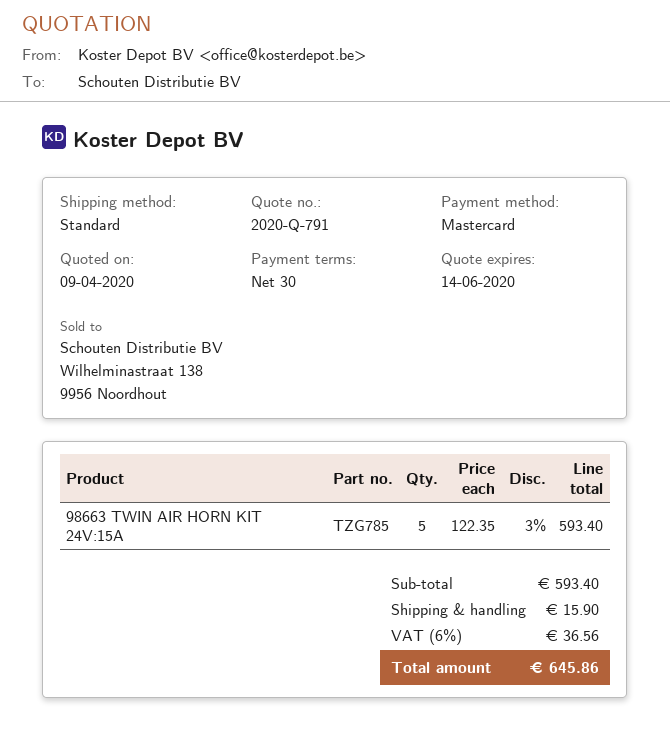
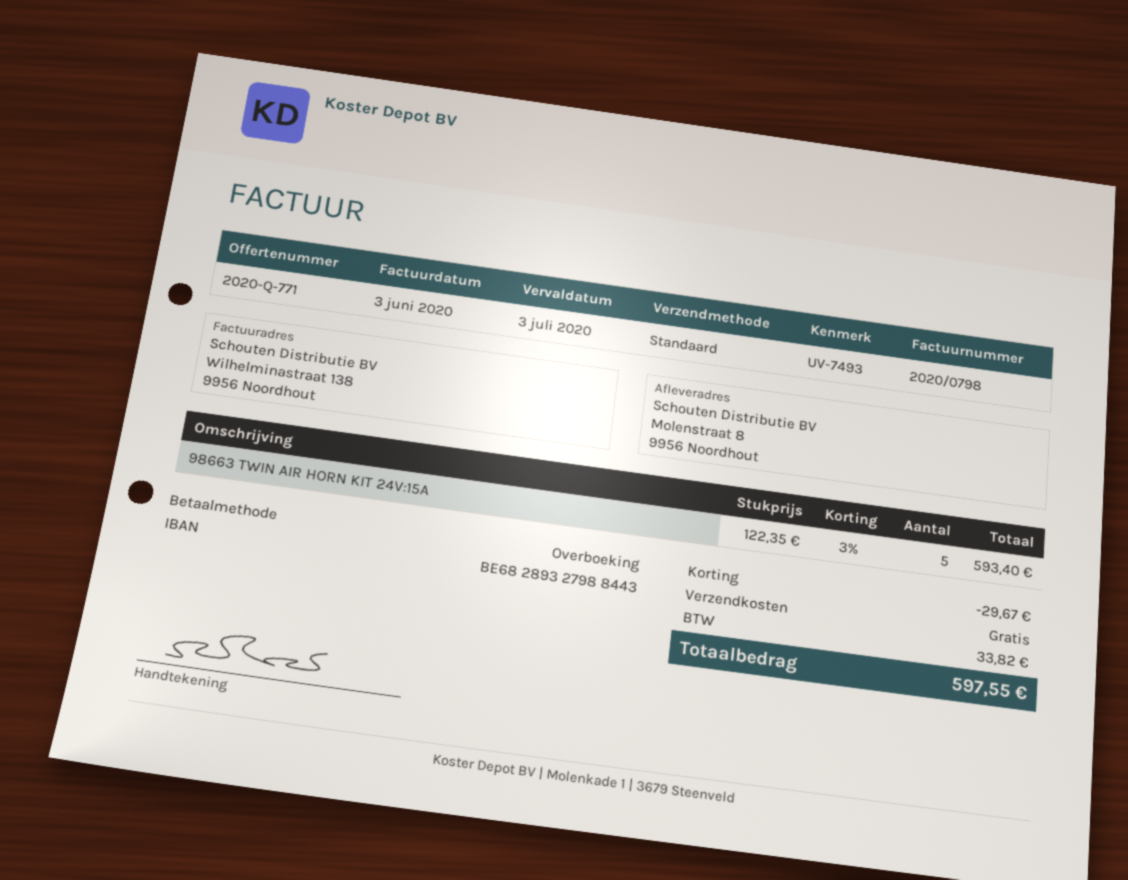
quote number: 2020-Q-791 -> 2020-Q-771
payment method: Mastercard -> bank transfer
discount: none -> 29.67
shipping: 15.90 -> 0.00
tax: 36.56 -> 33.82
total: 645.86 -> 597.55

